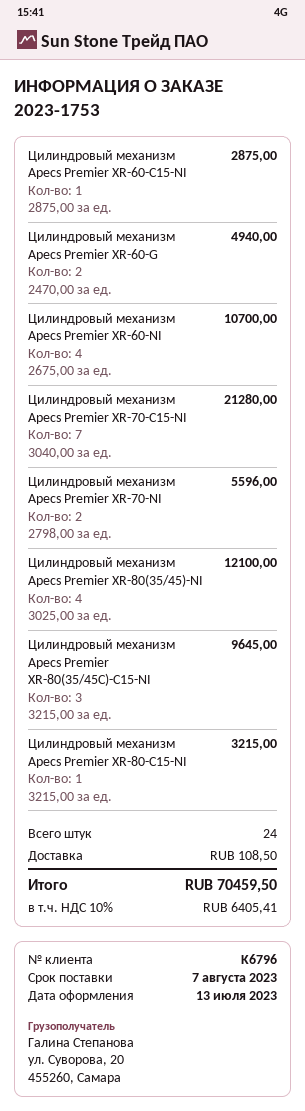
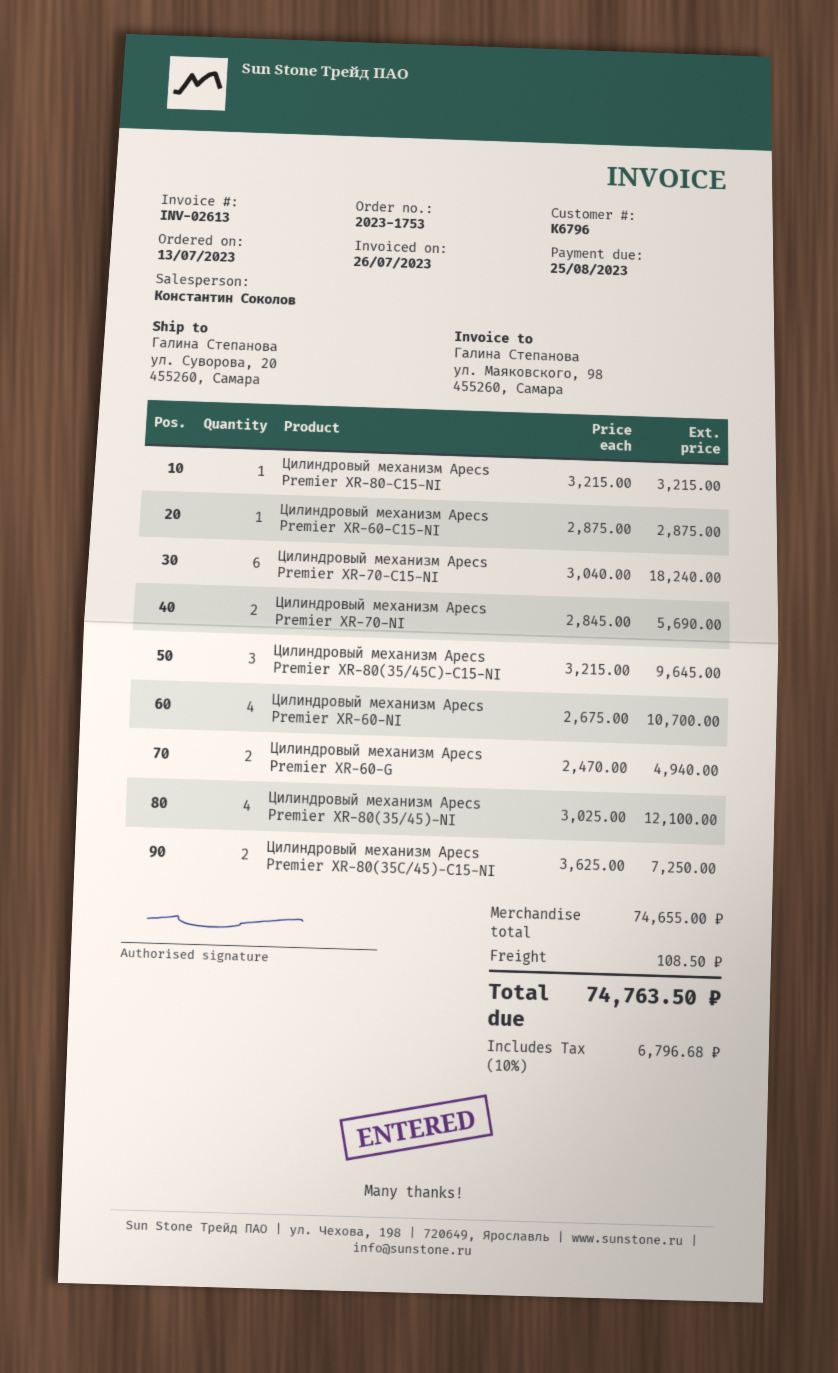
Цилиндровый механизм Apecs Premier XR-70-C15-NI: 7 x 3040.00 = 21280.00 -> 6 x 3040.00 = 18240.00
Цилиндровый механизм Apecs Premier XR-70-NI: 2 x 2798.00 = 5596.00 -> 2 x 2845.00 = 5690.00
Цилиндровый механизм Apecs Premier XR-80(35C/45)-C15-NI: none -> 2 x 3625.00 = 7250.00
tax: 10% = 6405.41 -> 10% = 6796.68
total: 70459.50 -> 74763.50

